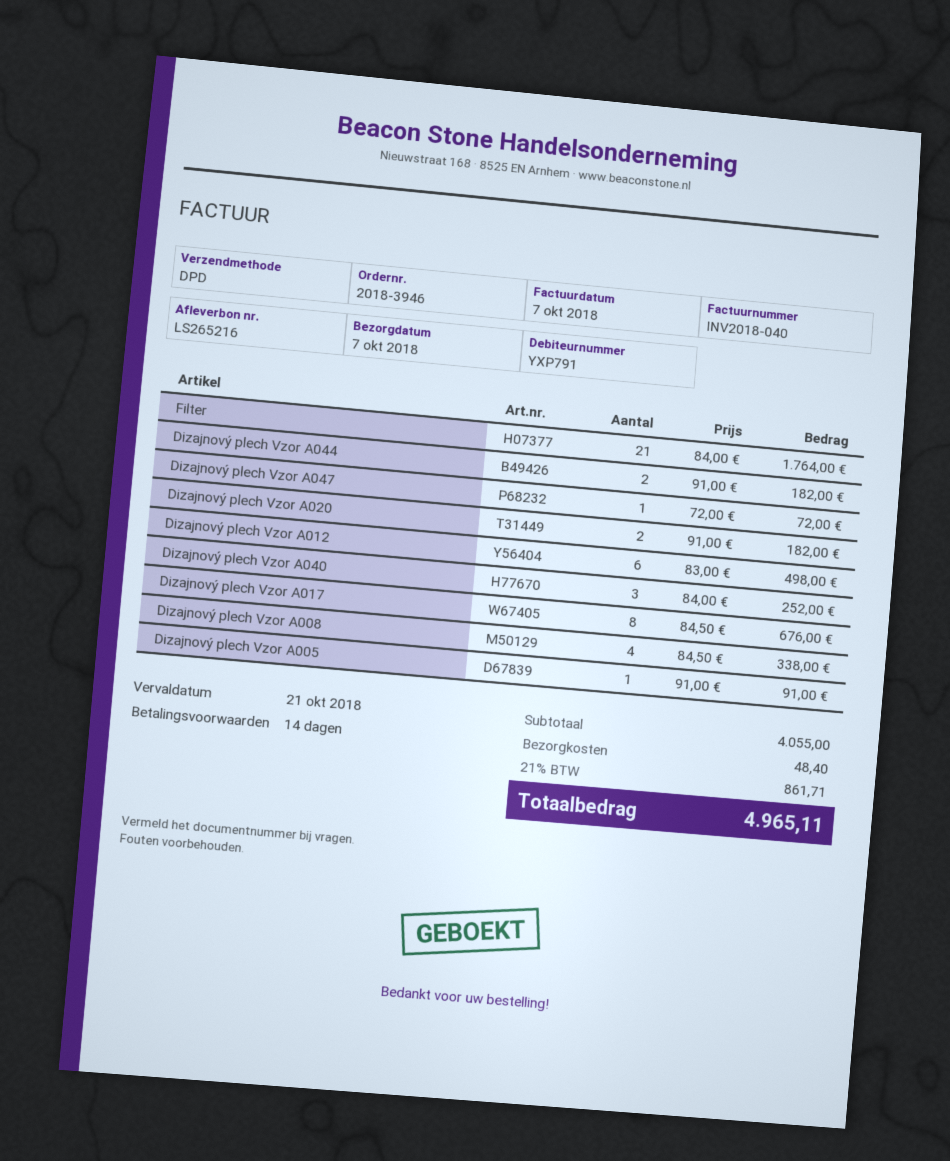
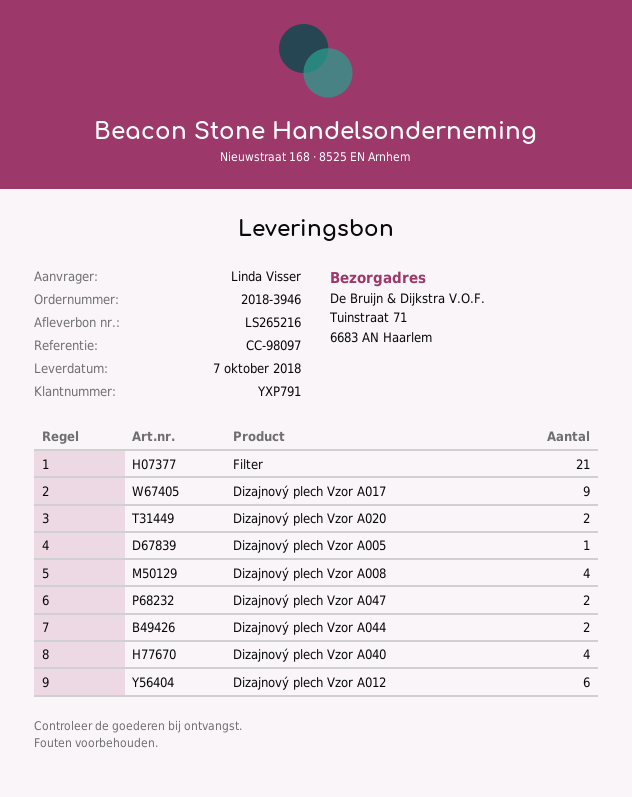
Dizajnový plech Vzor A047: 1 -> 2
Dizajnový plech Vzor A040: 3 -> 4
Dizajnový plech Vzor A017: 8 -> 9

